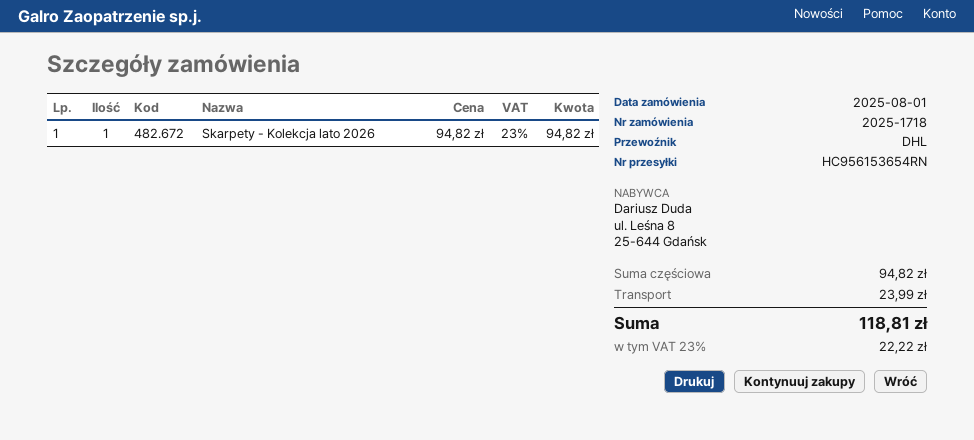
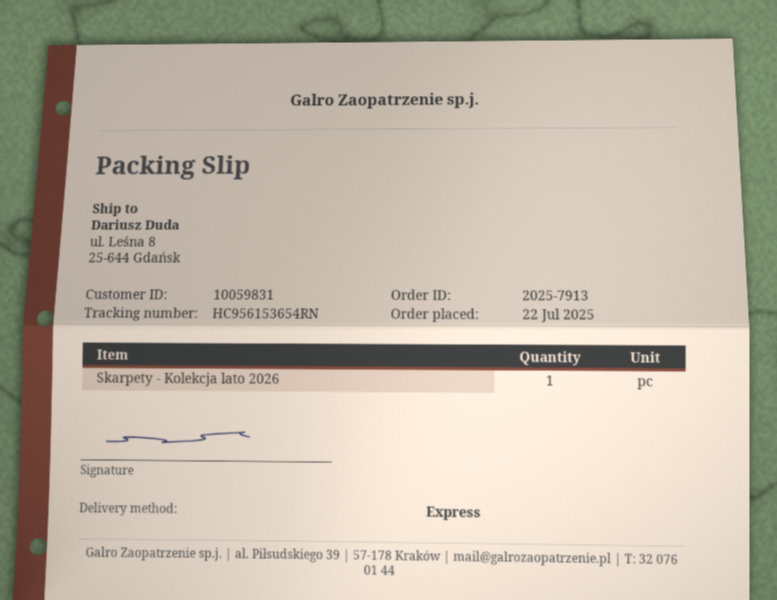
order number: 2025-1718 -> 2025-7913
order date: 2025-08-01 -> 2025-07-22
shipping method: DHL -> express

